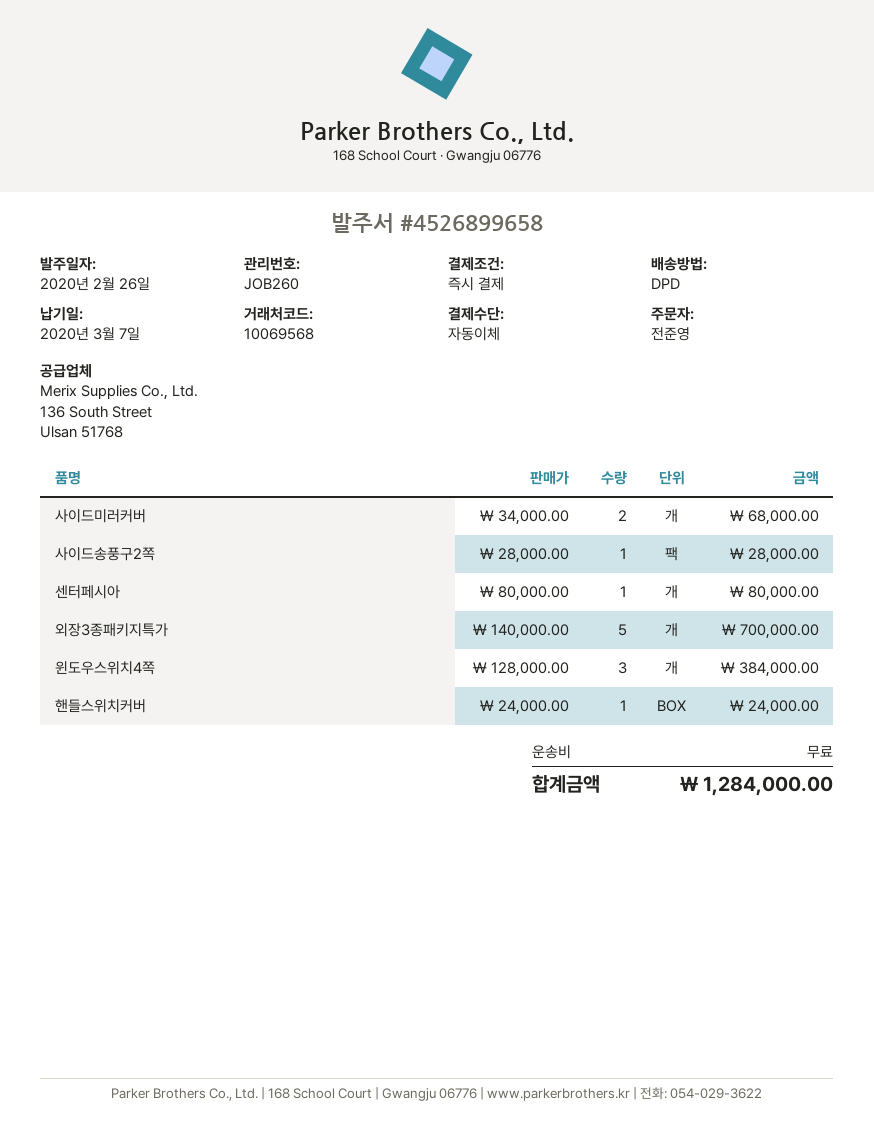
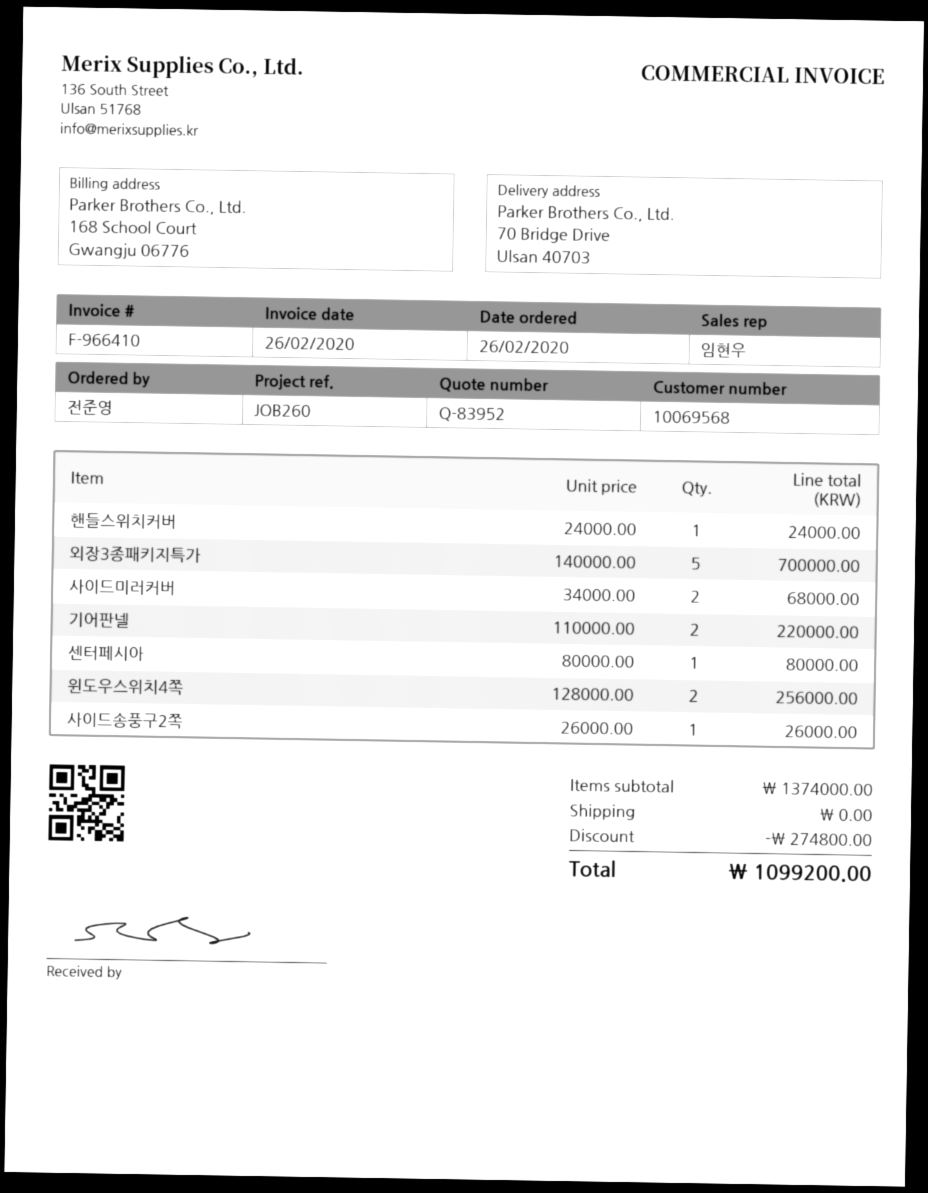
사이드송풍구2쪽: 1 x 28000.00 = 28000.00 -> 1 x 26000.00 = 26000.00
윈도우스위치4쪽: 3 x 128000.00 = 384000.00 -> 2 x 128000.00 = 256000.00
기어판넬: none -> 2 x 110000.00 = 220000.00
discount: none -> 274800.00
total: 1284000.00 -> 1099200.00

